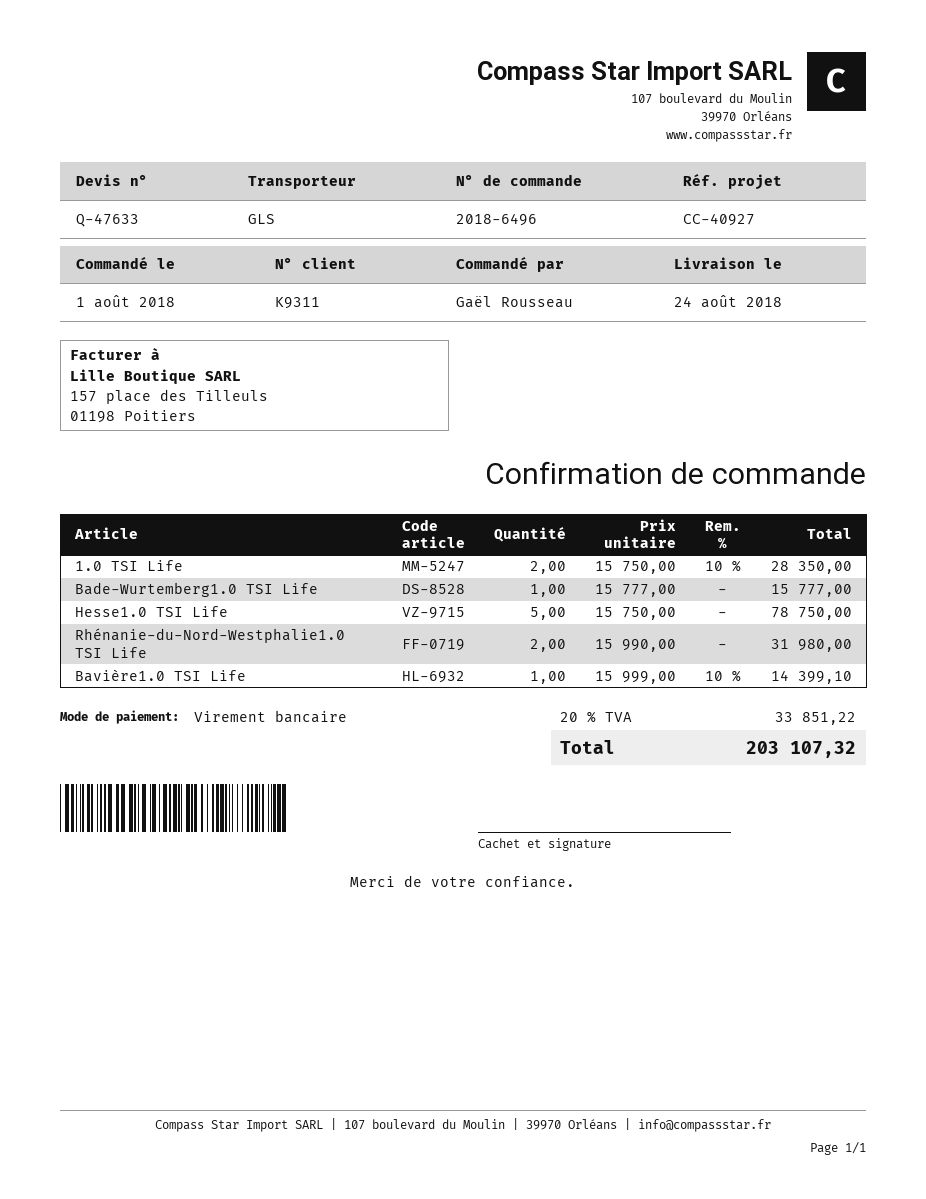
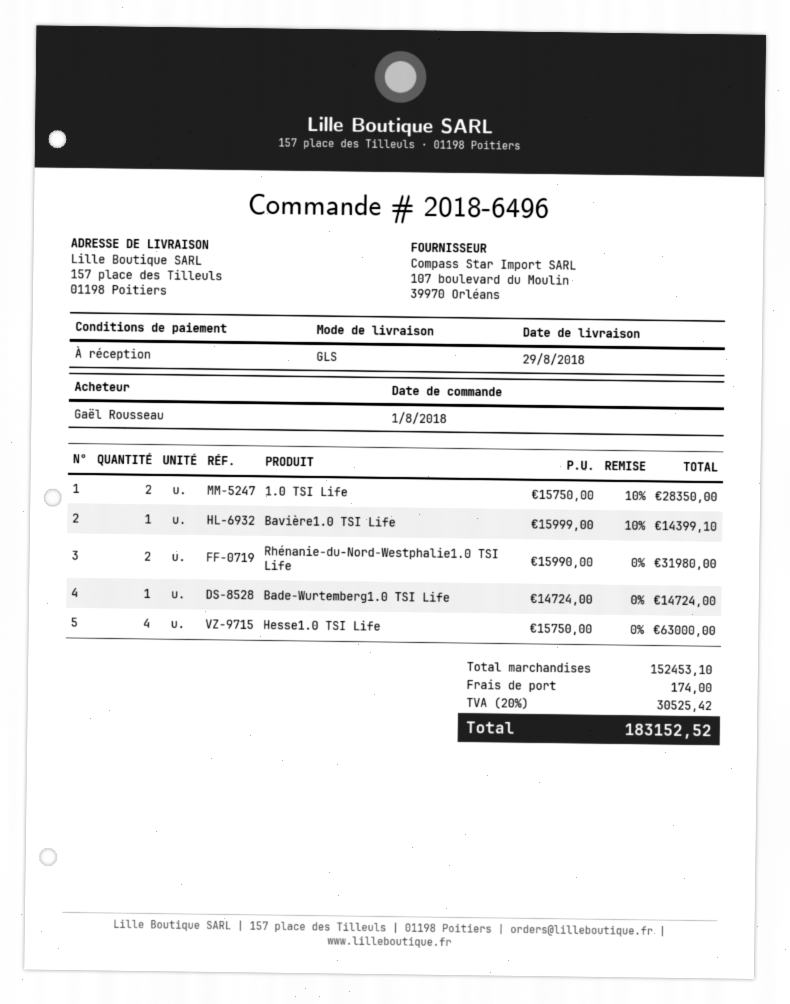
delivery date: 2018-08-24 -> 2018-08-29
Bade-Wurtemberg1.0 TSI Life: 1 x 15777.00 = 15777.00 -> 1 x 14724.00 = 14724.00
Hesse1.0 TSI Life: 5 x 15750.00 = 78750.00 -> 4 x 15750.00 = 63000.00
shipping: none -> 174.00
tax: 20% = 33851.22 -> 20% = 30525.42
total: 203107.32 -> 183152.52

